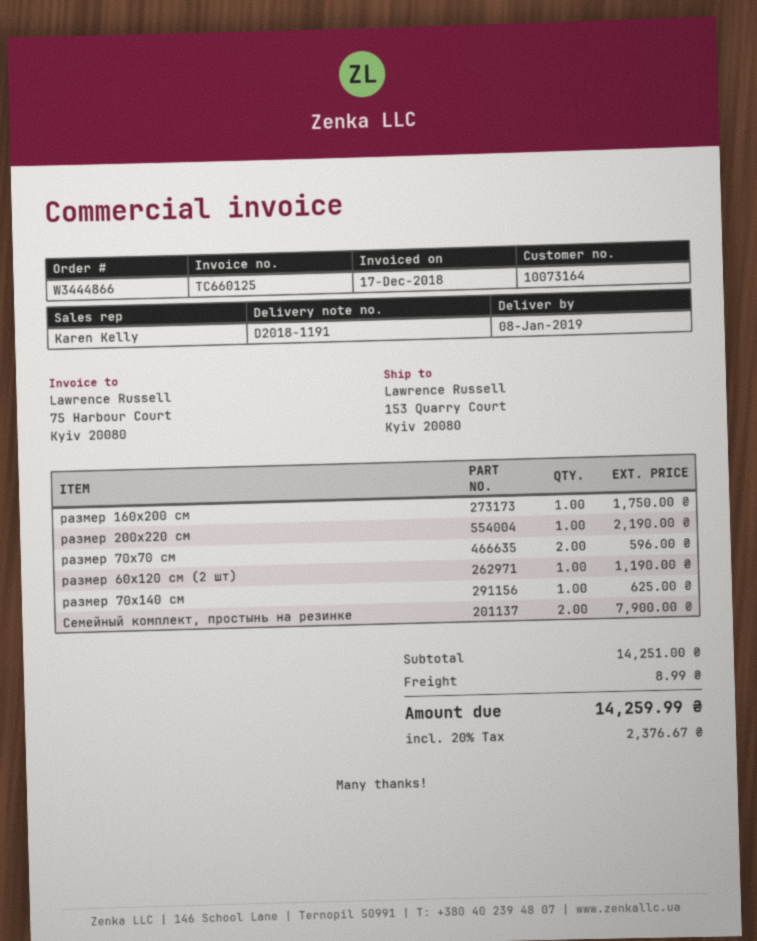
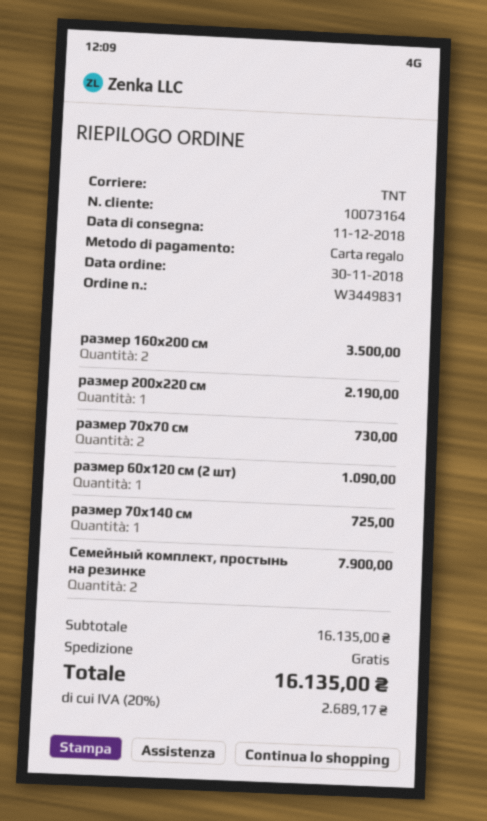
order number: W3444866 -> W3449831
delivery date: 2019-01-08 -> 2018-12-11
размер 160х200 см: 1 for 1750.00 -> 2 for 3500.00
размер 70х70 см: 2 for 596.00 -> 2 for 730.00
размер 60х120 см (2 шт): 1 for 1190.00 -> 1 for 1090.00
размер 70х140 см: 1 for 625.00 -> 1 for 725.00
subtotal: 14251.00 -> 16135.00
shipping: 8.99 -> 0.00
tax: 20% = 2376.67 -> 20% = 2689.17
total: 14259.99 -> 16135.00

